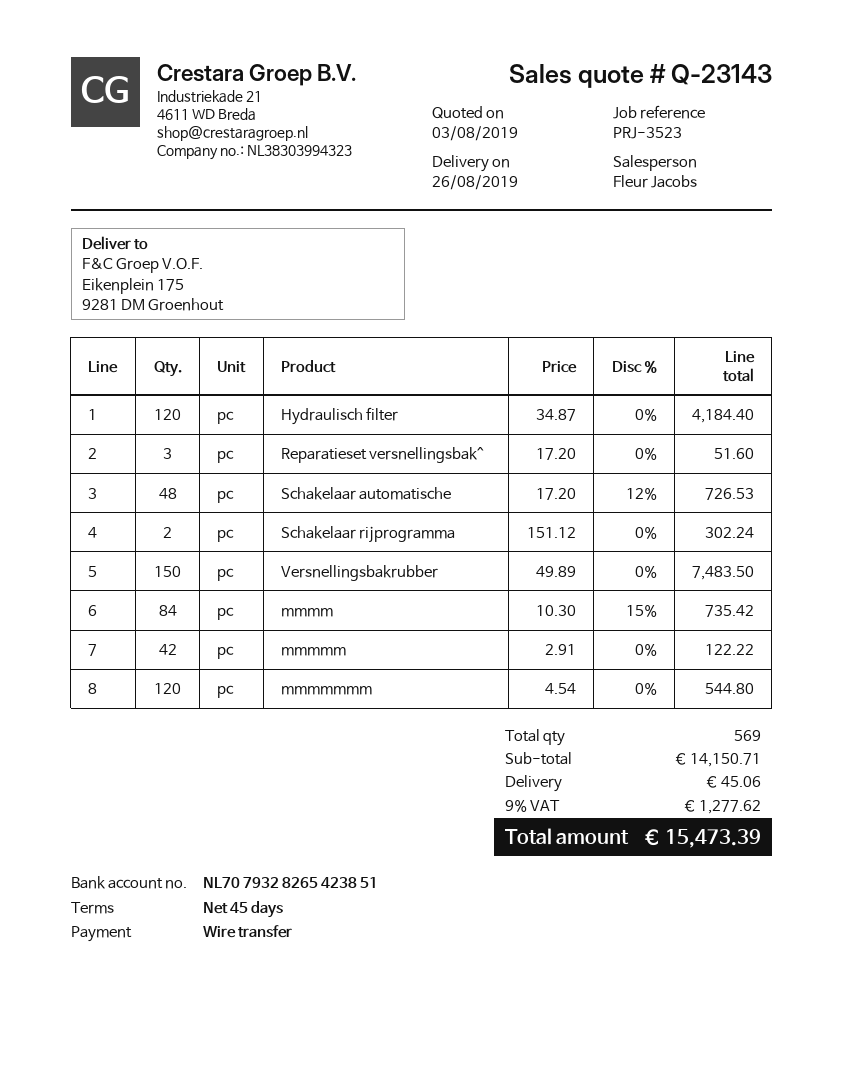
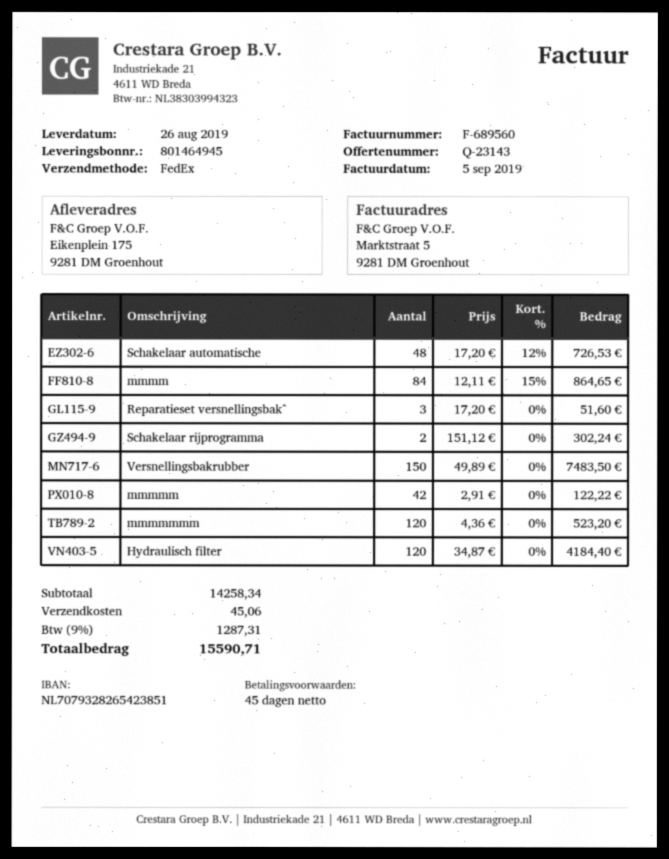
mmmm: 84 x 10.30 - 15% = 735.42 -> 84 x 12.11 - 15% = 864.65
mmmmmmm: 120 x 4.54 = 544.80 -> 120 x 4.36 = 523.20
subtotal: 14150.71 -> 14258.34
tax: 9% = 1277.62 -> 9% = 1287.31
total: 15473.39 -> 15590.71

